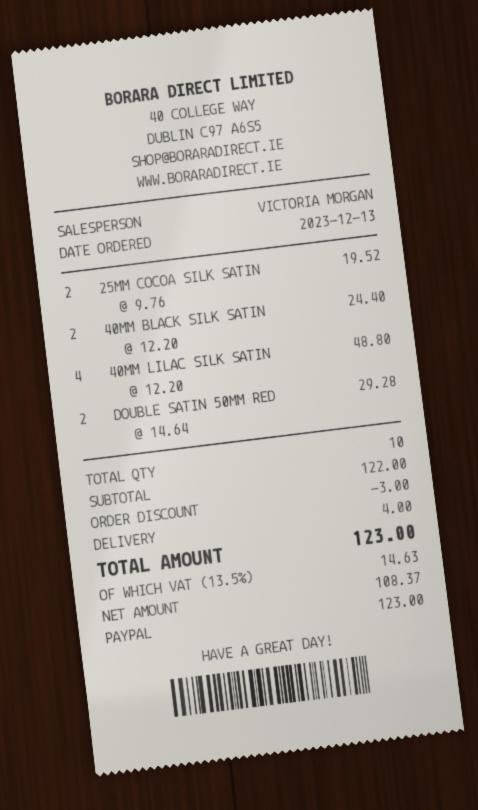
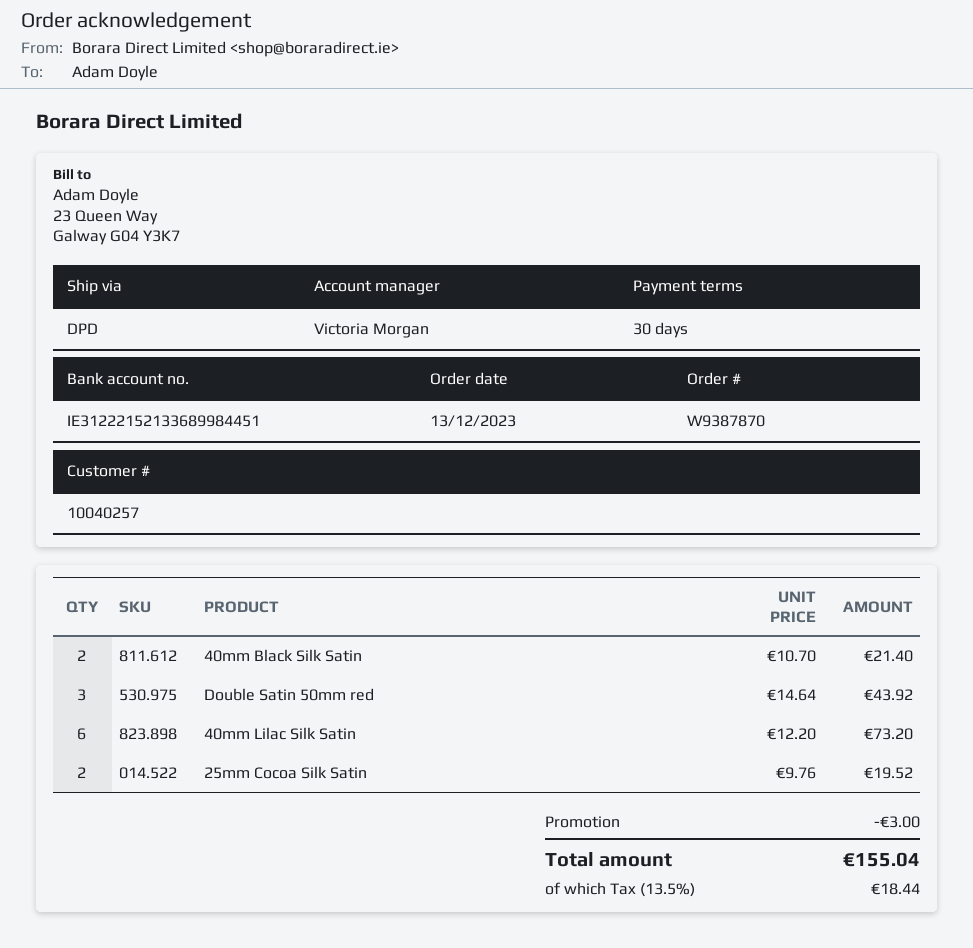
40MM BLACK SILK SATIN: 2 x 12.20 = 24.40 -> 2 x 10.70 = 21.40
40MM LILAC SILK SATIN: 4 x 12.20 = 48.80 -> 6 x 12.20 = 73.20
DOUBLE SATIN 50MM RED: 2 x 14.64 = 29.28 -> 3 x 14.64 = 43.92
shipping: 4.00 -> none
tax: 13.5% = 14.63 -> 13.5% = 18.44
total: 123.00 -> 155.04

